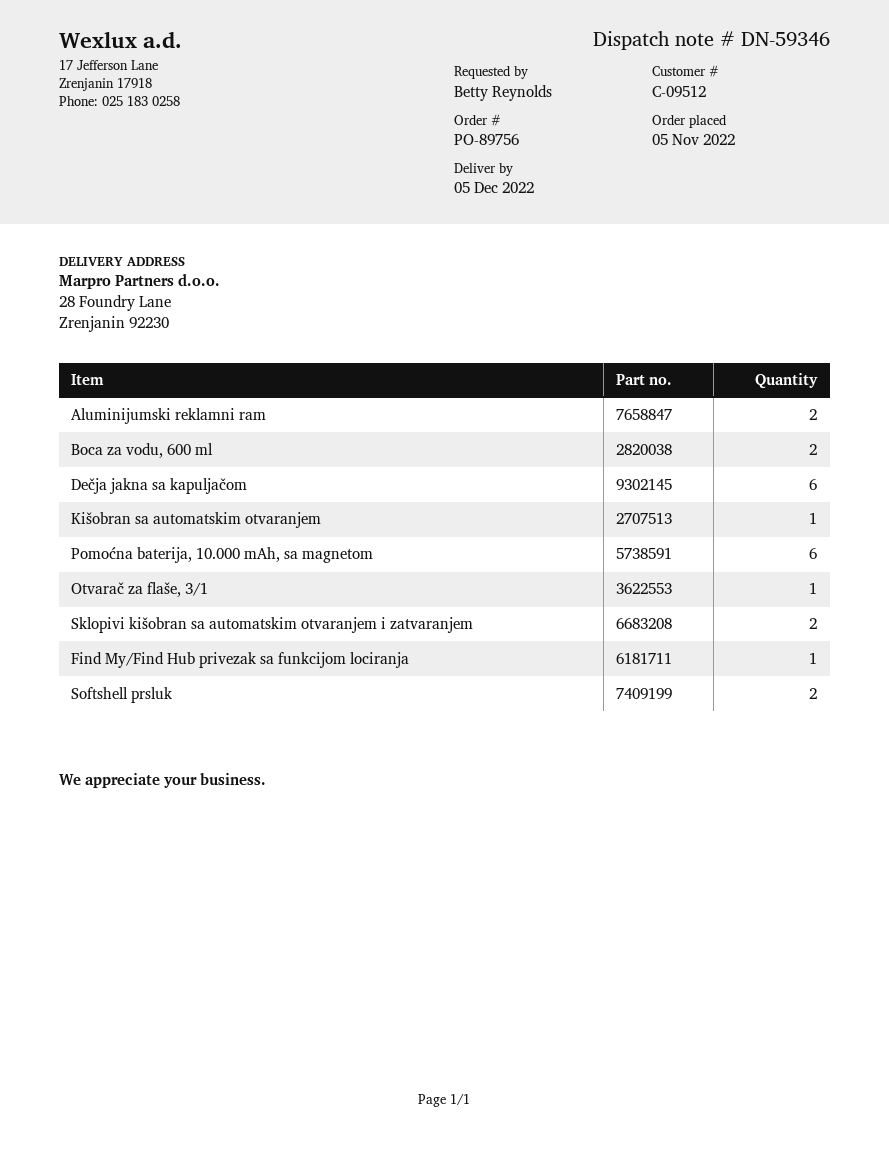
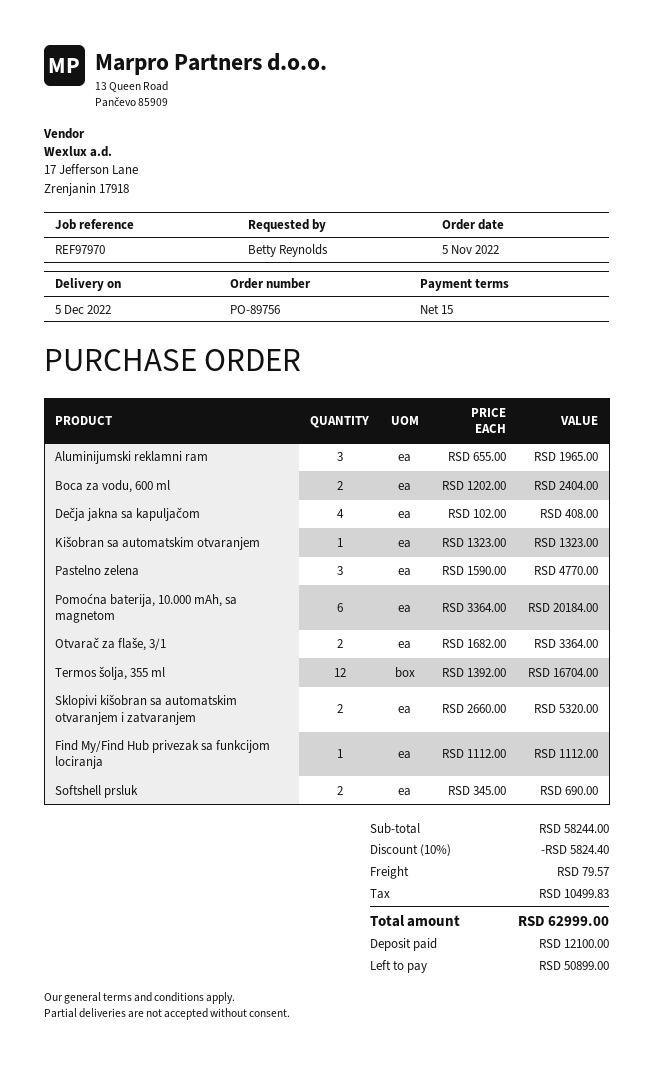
Aluminijumski reklamni ram: 2 -> 3
Dečja jakna sa kapuljačom: 6 -> 4
Otvarač za flaše, 3/1: 1 -> 2
Pastelno zelena: none -> 3
Termos šolja, 355 ml: none -> 12

